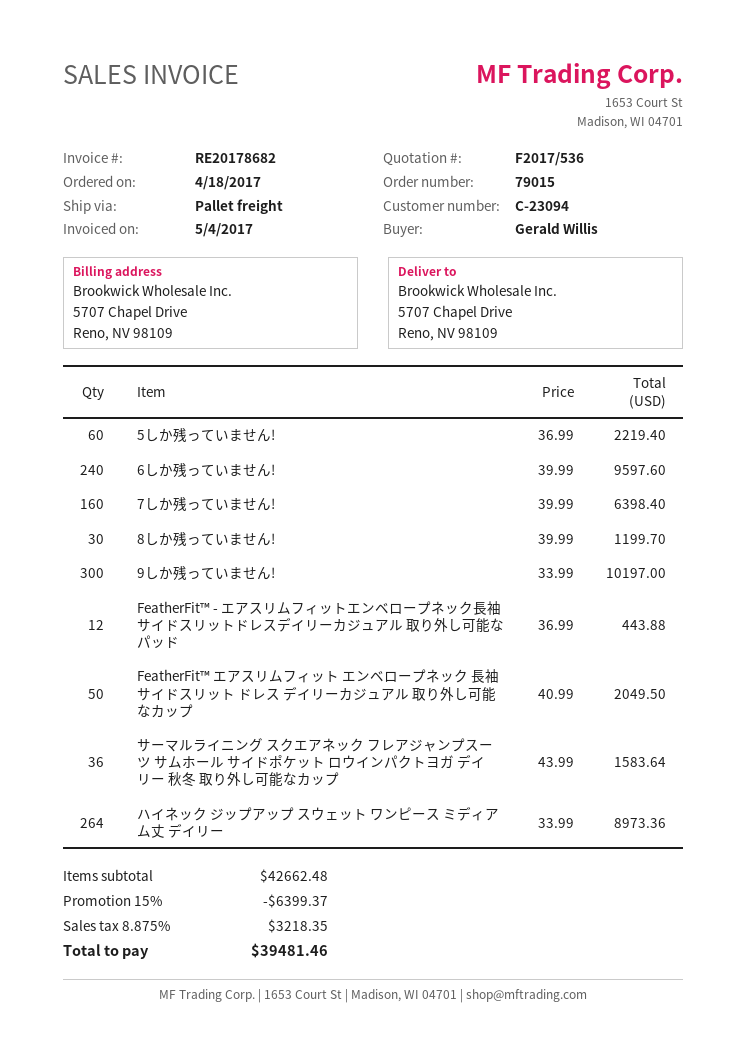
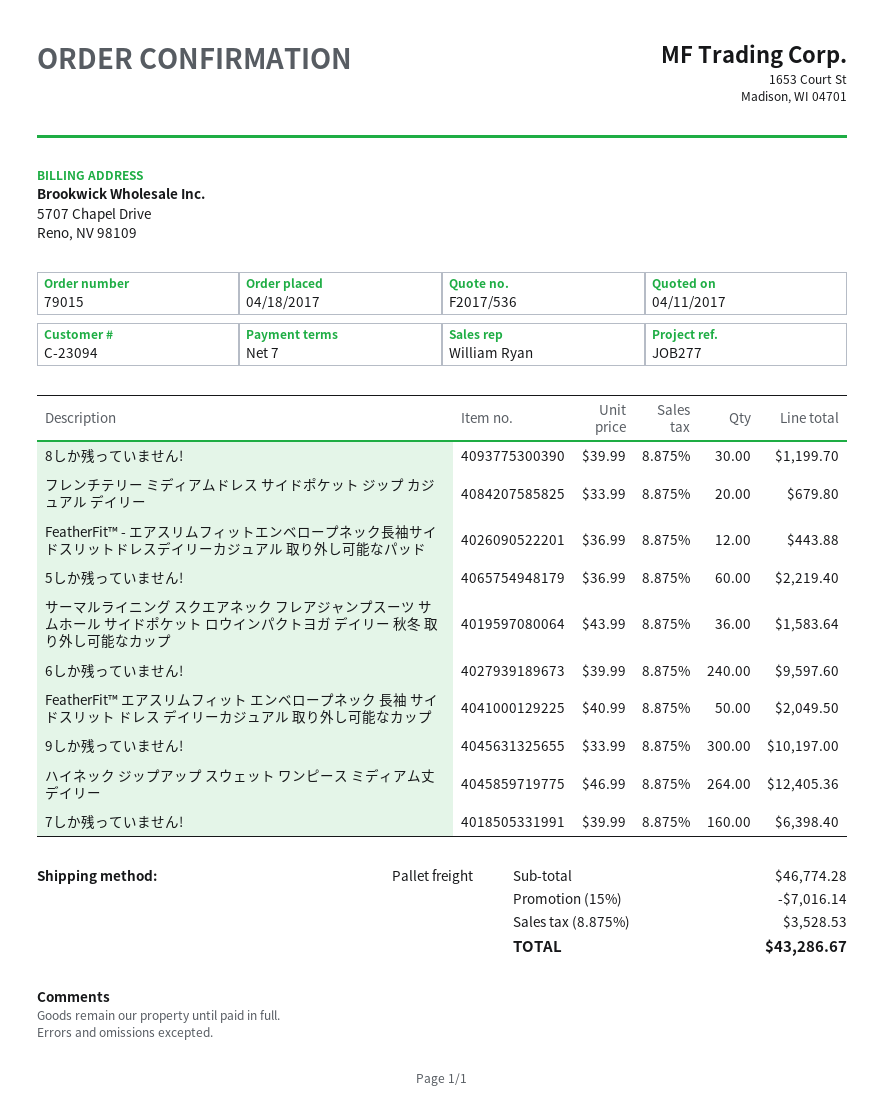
ハイネック ジップアップ スウェット ワンピース ミディアム丈 デイリー: 264 x 33.99 = 8973.36 -> 264 x 46.99 = 12405.36
フレンチテリー ミディアムドレス サイドポケット ジップ カジュアル デイリー: none -> 20 x 33.99 = 679.80
subtotal: 42662.48 -> 46774.28
discount: 15% = 6399.37 -> 15% = 7016.14
tax: 8.875% = 3218.35 -> 8.875% = 3528.53
total: 39481.46 -> 43286.67

